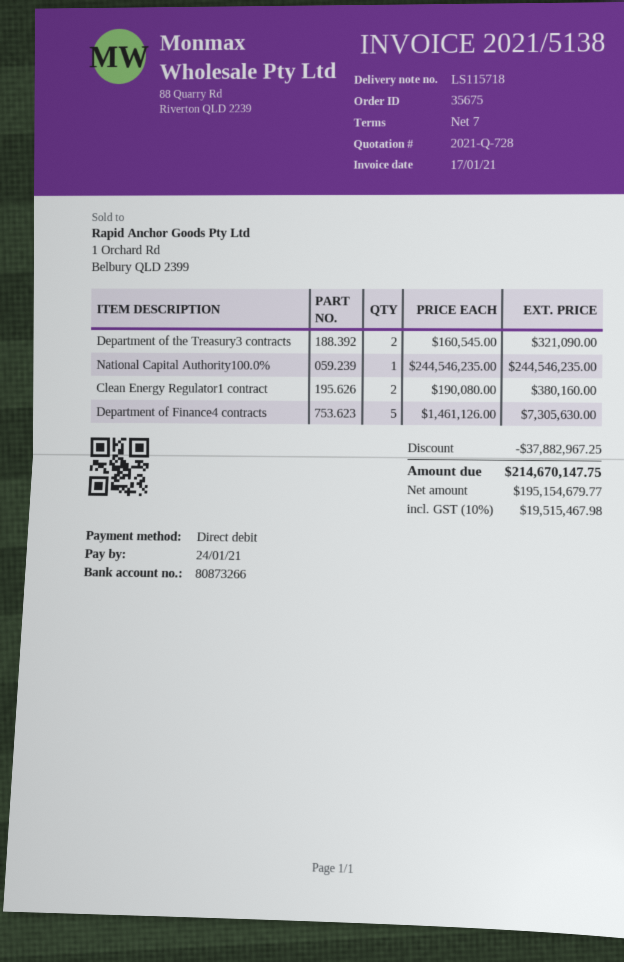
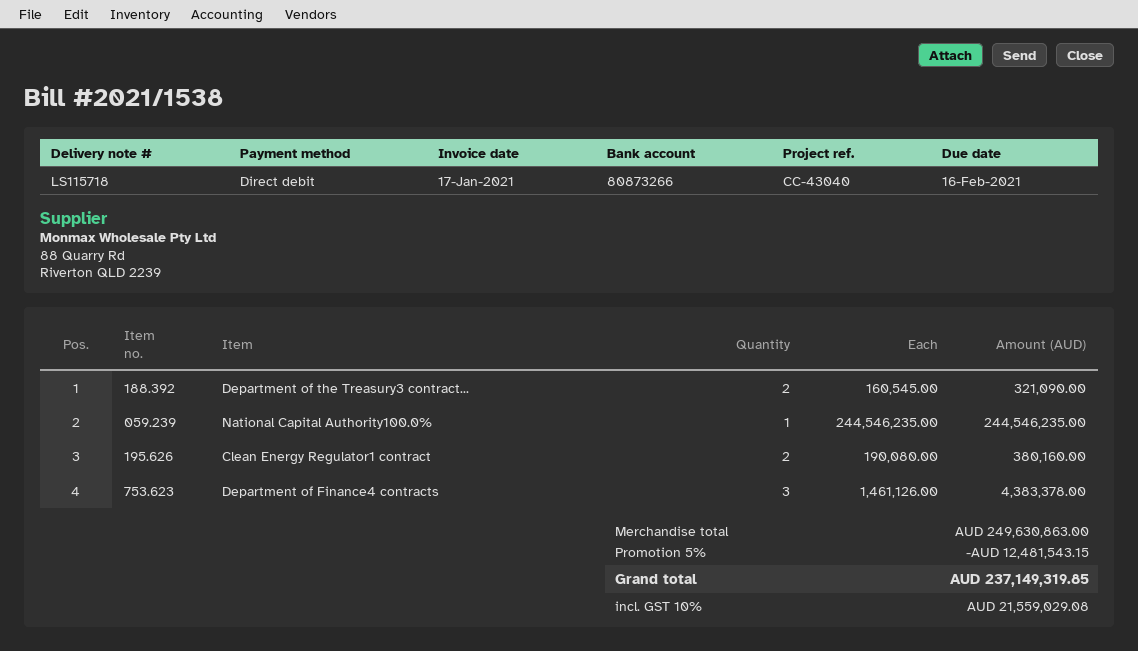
invoice number: 2021/5138 -> 2021/1538
due date: 2021-01-24 -> 2021-02-16
Department of Finance4 contracts: 5 x 1461126.00 = 7305630.00 -> 3 x 1461126.00 = 4383378.00
discount: 37882967.25 -> 12481543.15
tax: 10% = 19515467.98 -> 10% = 21559029.08
total: 214670147.75 -> 237149319.85

